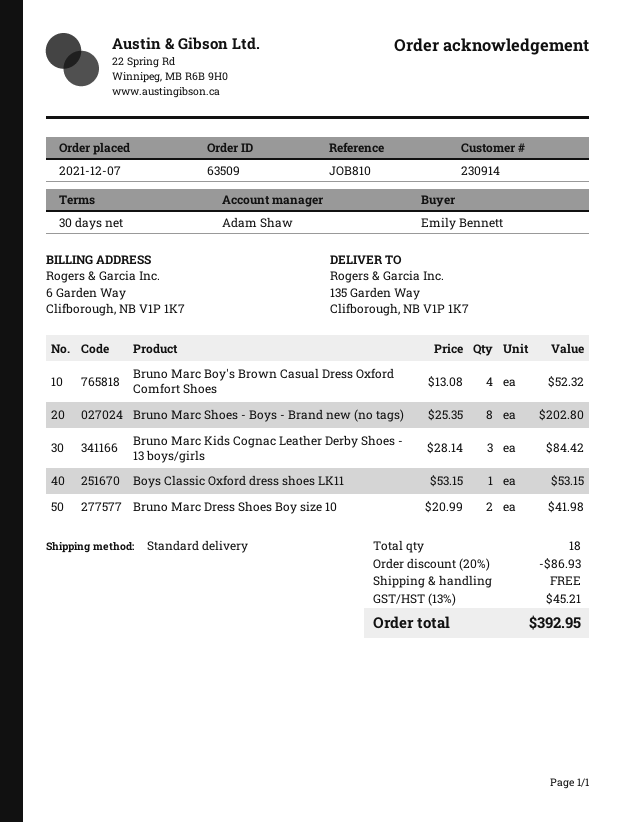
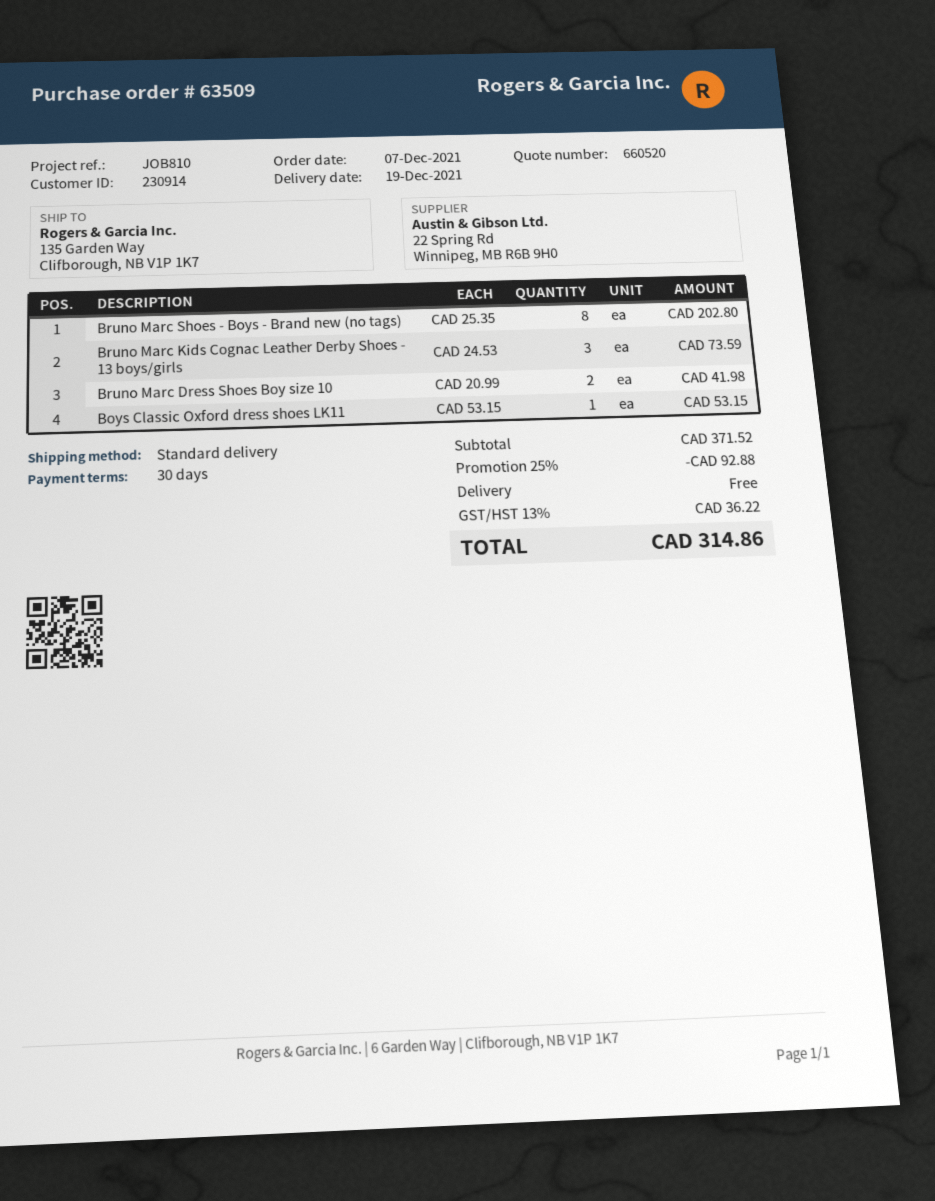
Bruno Marc Boy's Brown Casual Dress Oxford Comfort Shoes: 4 x 13.08 = 52.32 -> none
Bruno Marc Kids Cognac Leather Derby Shoes - 13 boys/girls: 3 x 28.14 = 84.42 -> 3 x 24.53 = 73.59
discount: 20% = 86.93 -> 25% = 92.88
tax: 13% = 45.21 -> 13% = 36.22
total: 392.95 -> 314.86

